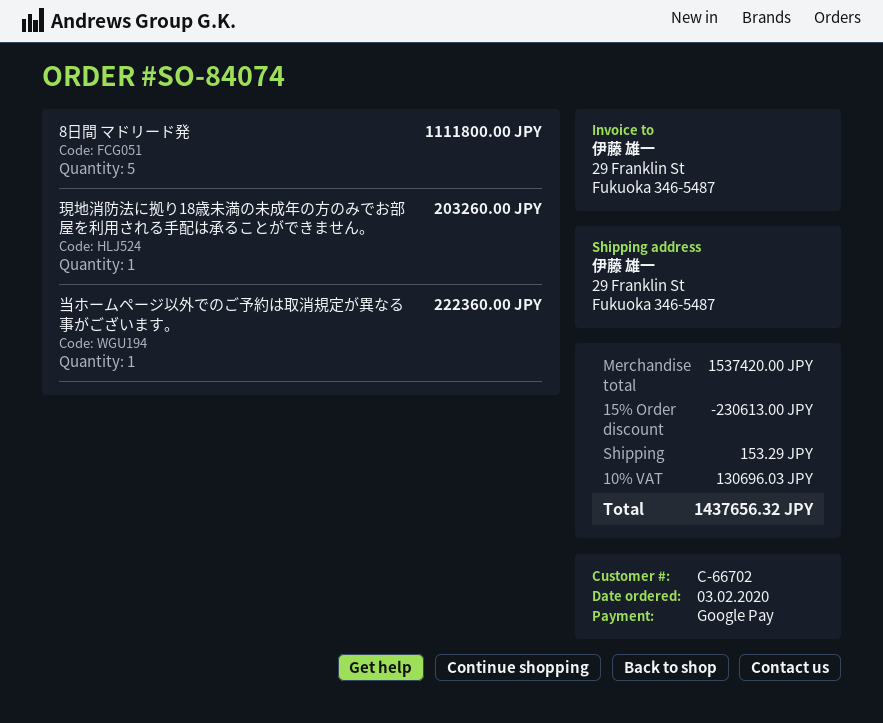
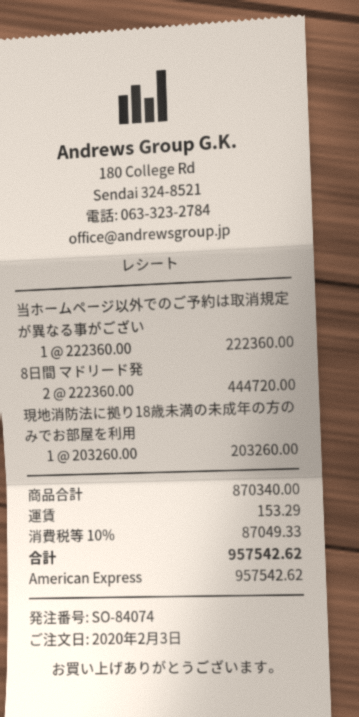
payment method: Google Pay -> American Express
8日間 マドリード発: 5 for 1111800.00 -> 2 for 444720.00
subtotal: 1537420.00 -> 870340.00
discount: 15% = 230613.00 -> none
tax: 10% = 130696.03 -> 10% = 87049.33
total: 1437656.32 -> 957542.62

